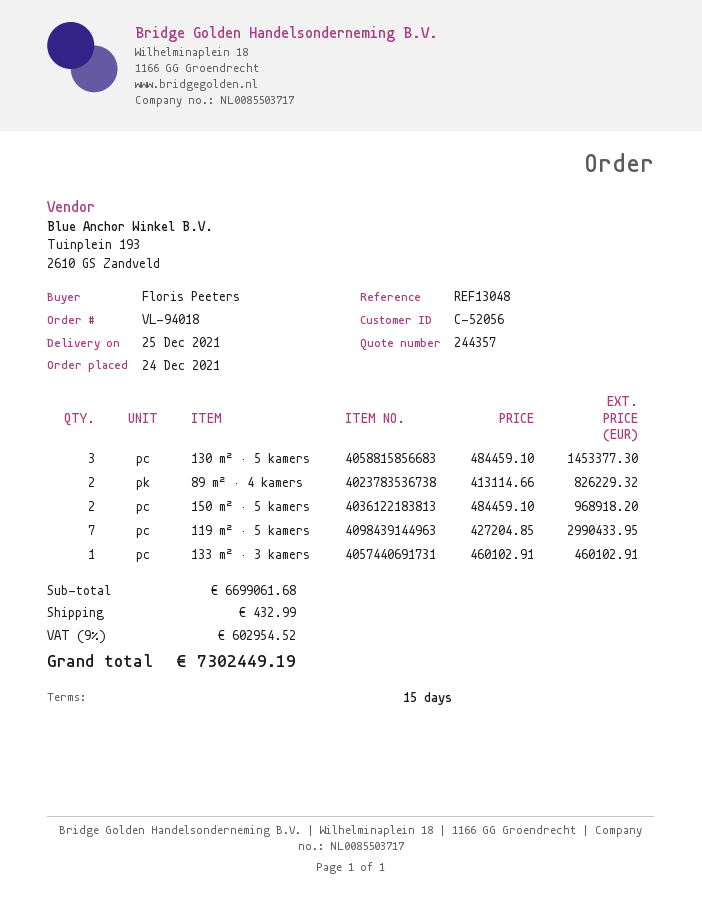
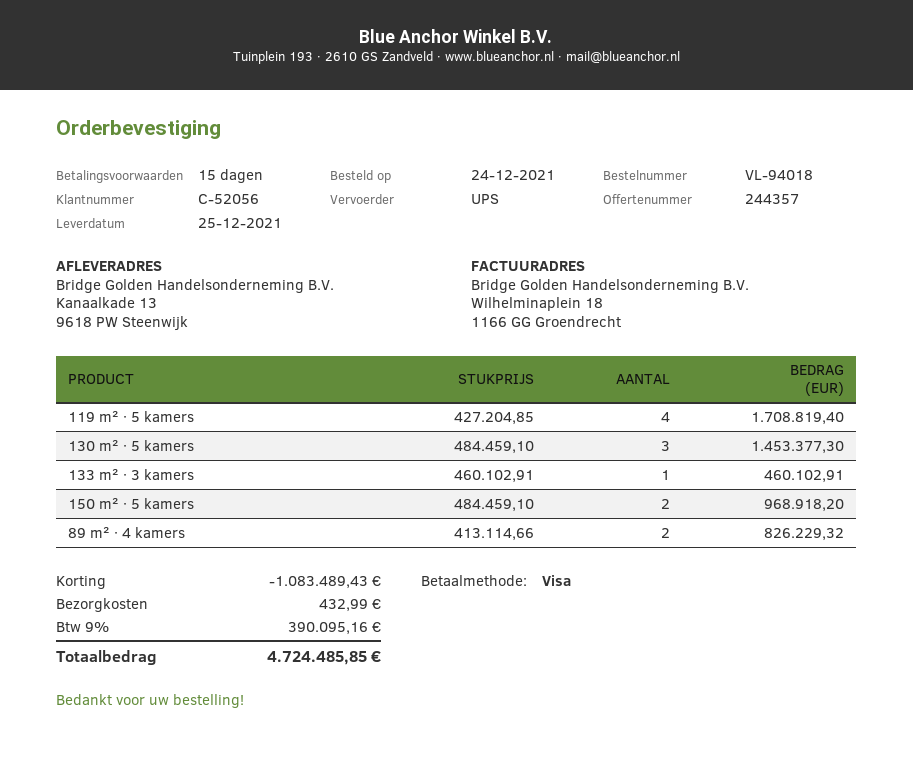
119 m² · 5 kamers: 7 x 427204.85 = 2990433.95 -> 4 x 427204.85 = 1708819.40
discount: none -> 1083489.43
tax: 9% = 602954.52 -> 9% = 390095.16
total: 7302449.19 -> 4724485.85

